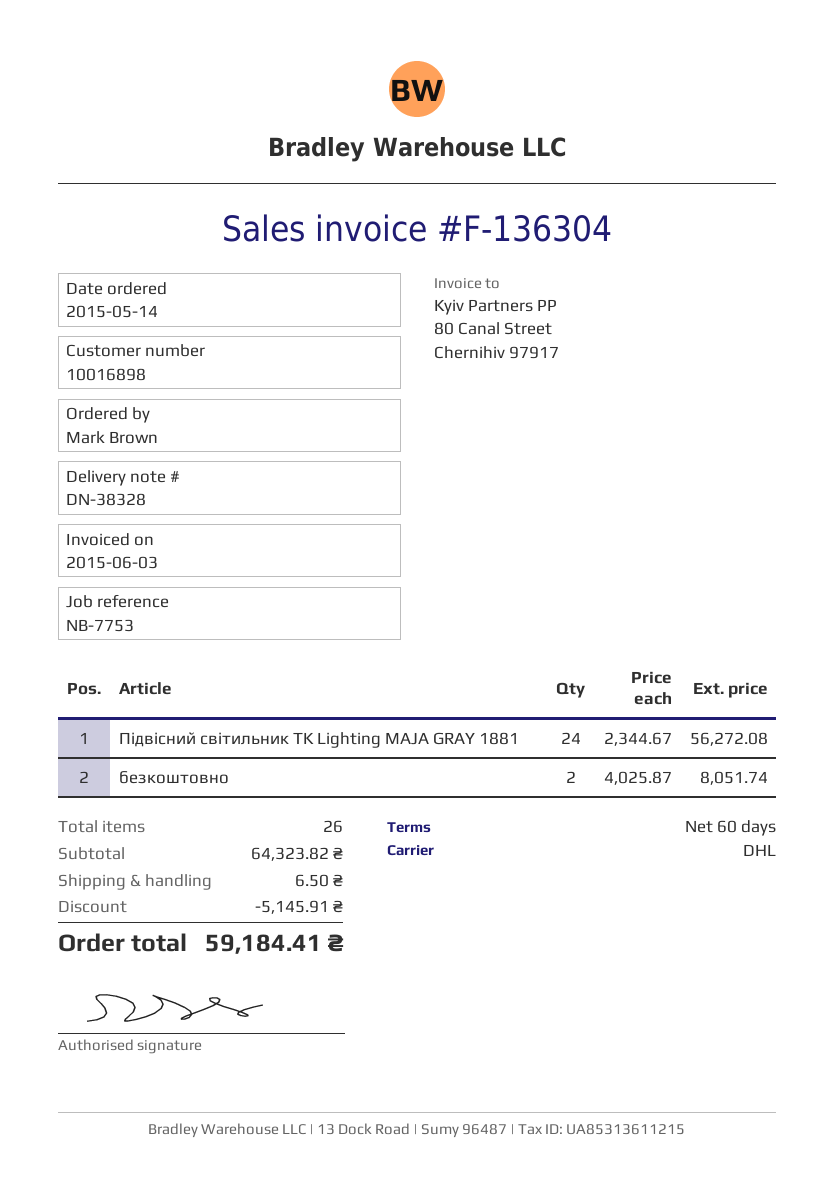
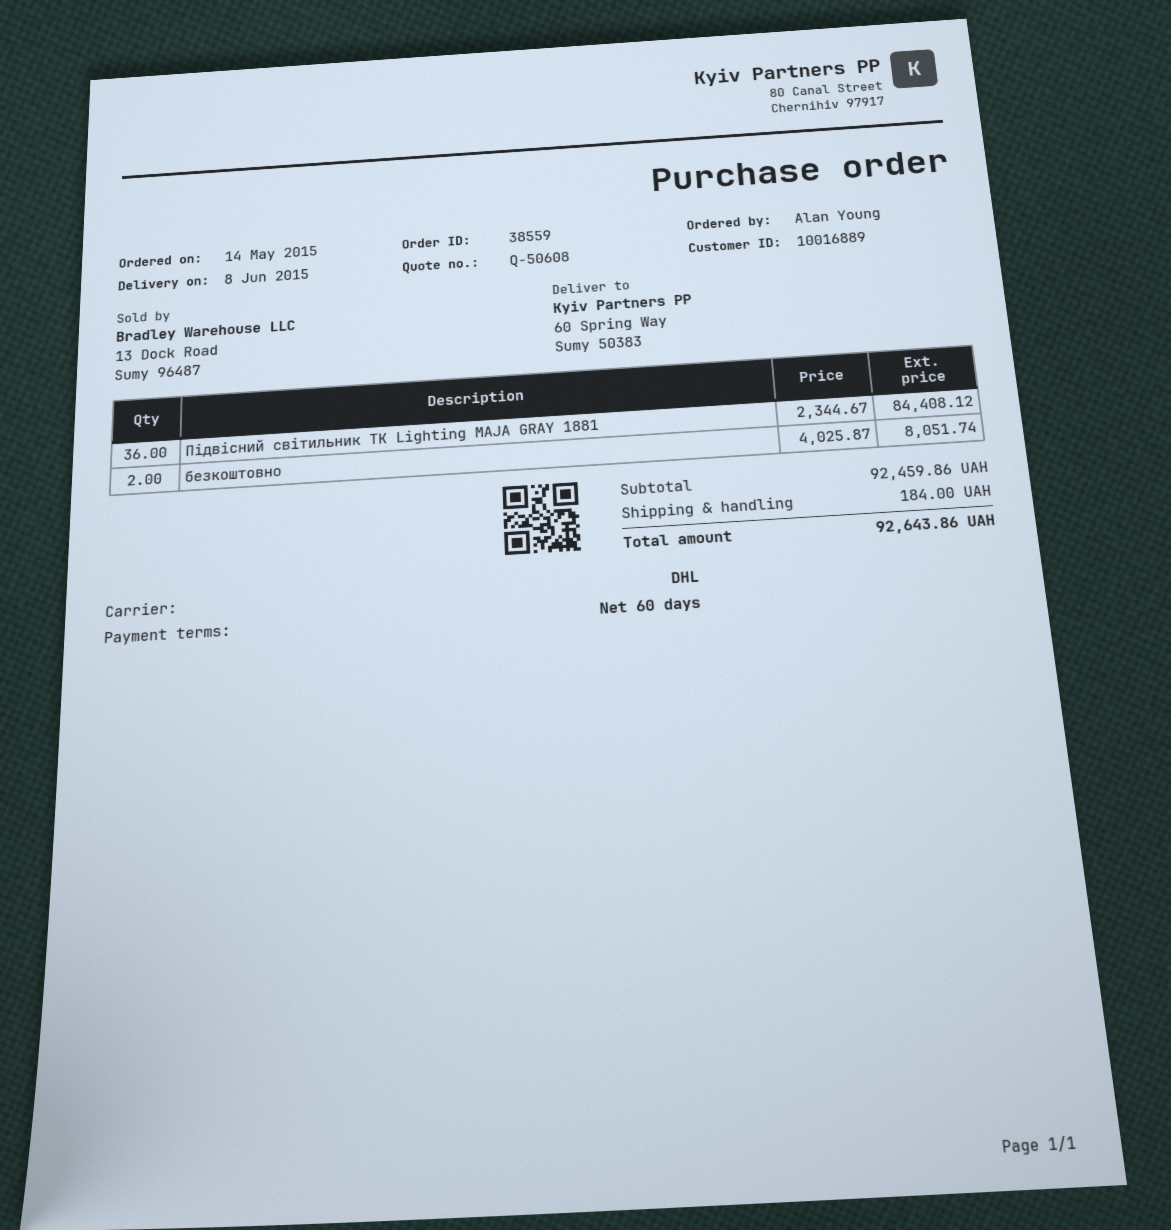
customer number: 10016898 -> 10016889
ordered by: Mark Brown -> Alan Young
Підвісний світильник TK Lighting MAJA GRAY 1881: 24 x 2344.67 = 56272.08 -> 36 x 2344.67 = 84408.12
subtotal: 64323.82 -> 92459.86
discount: 5145.91 -> none
shipping: 6.50 -> 184.00
total: 59184.41 -> 92643.86

